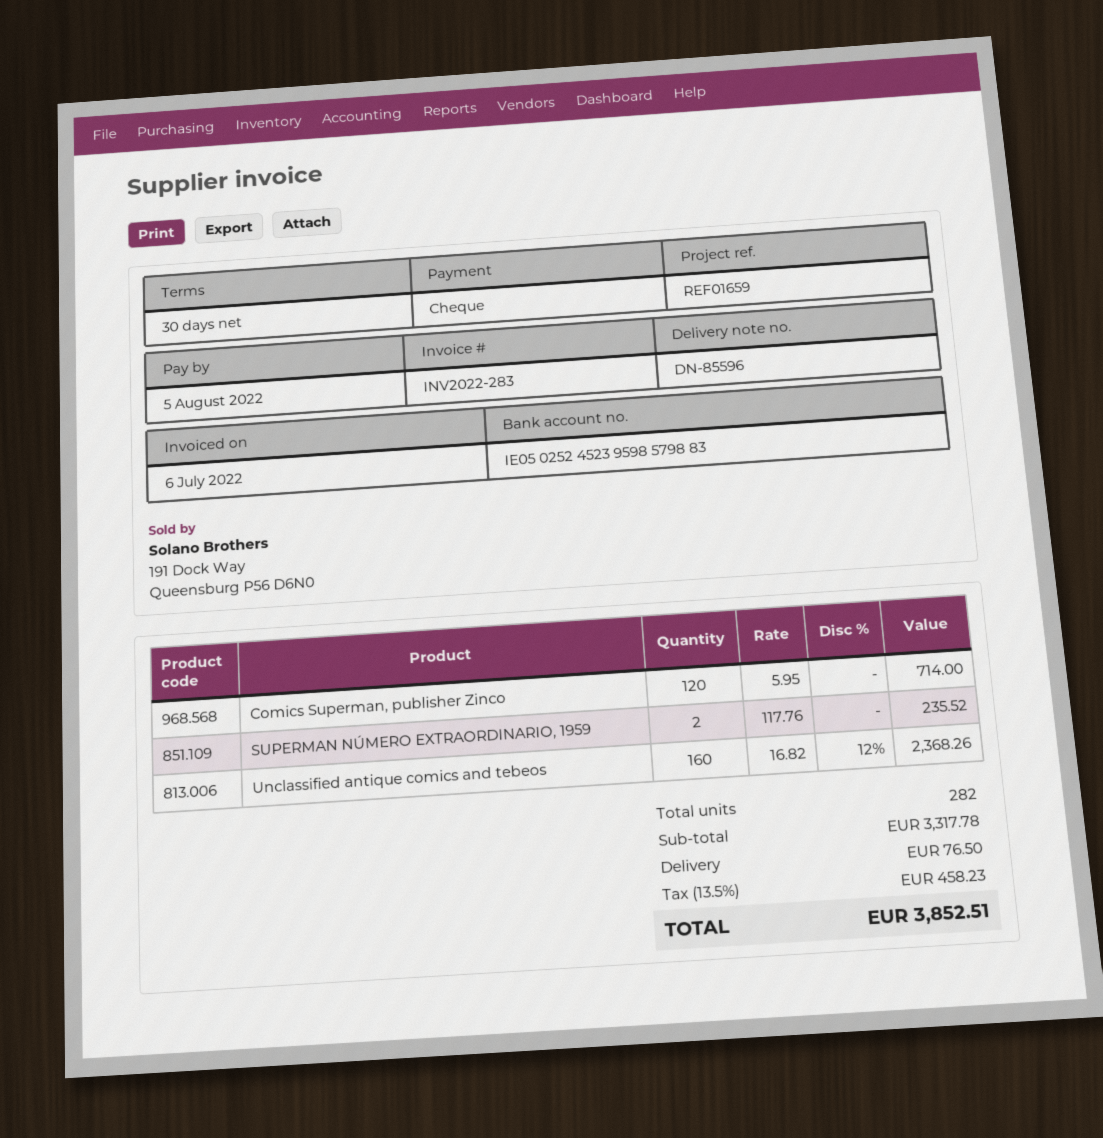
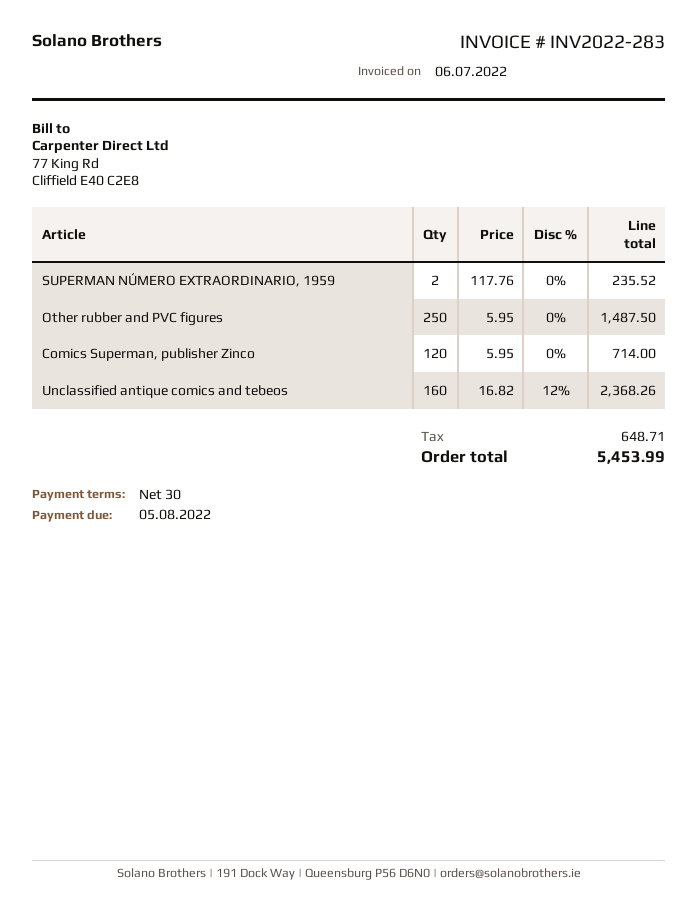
Other rubber and PVC figures: none -> 250 x 5.95 = 1487.50
shipping: 76.50 -> none
tax: 458.23 -> 648.71
total: 3852.51 -> 5453.99

